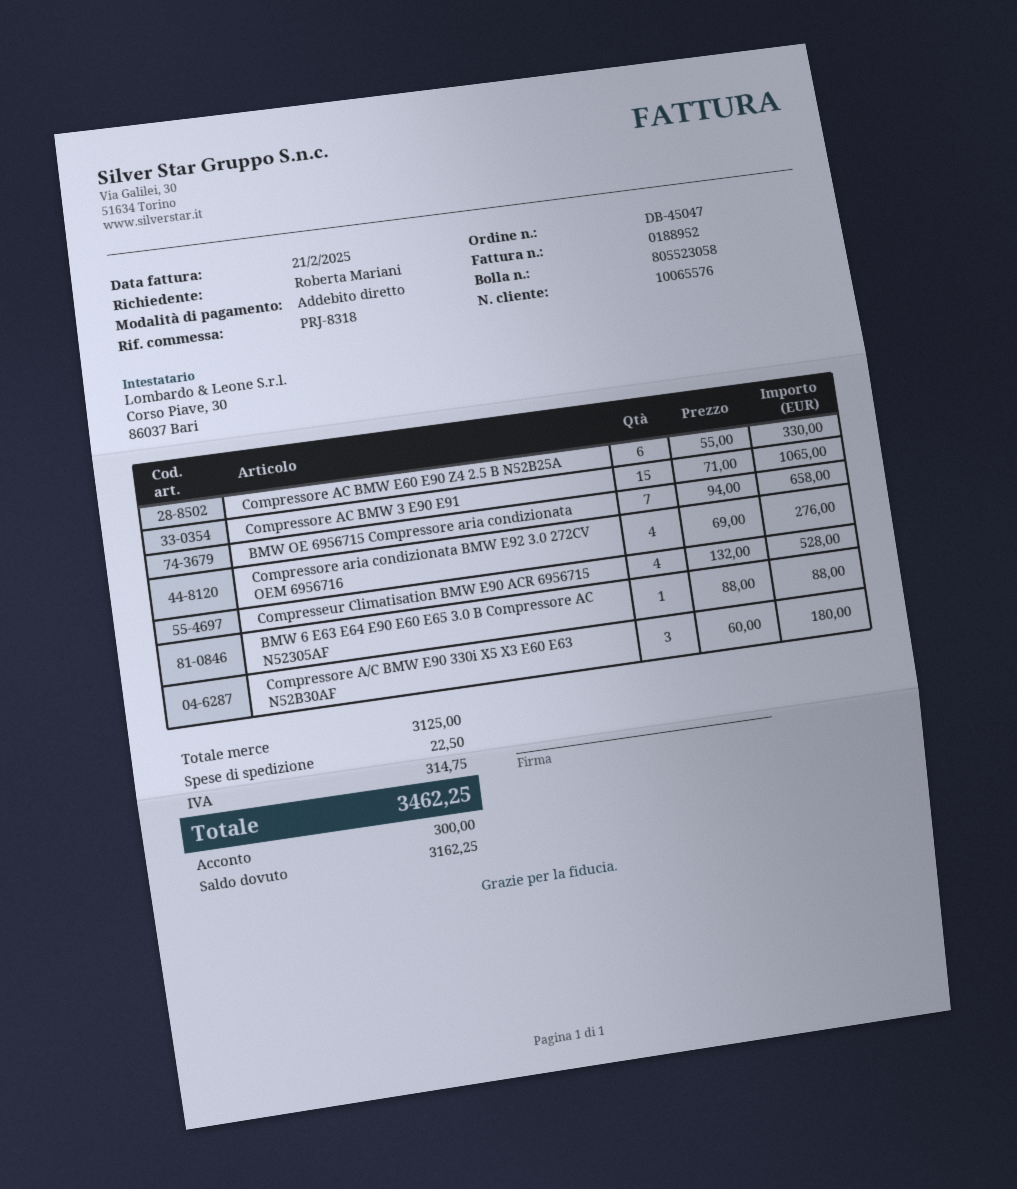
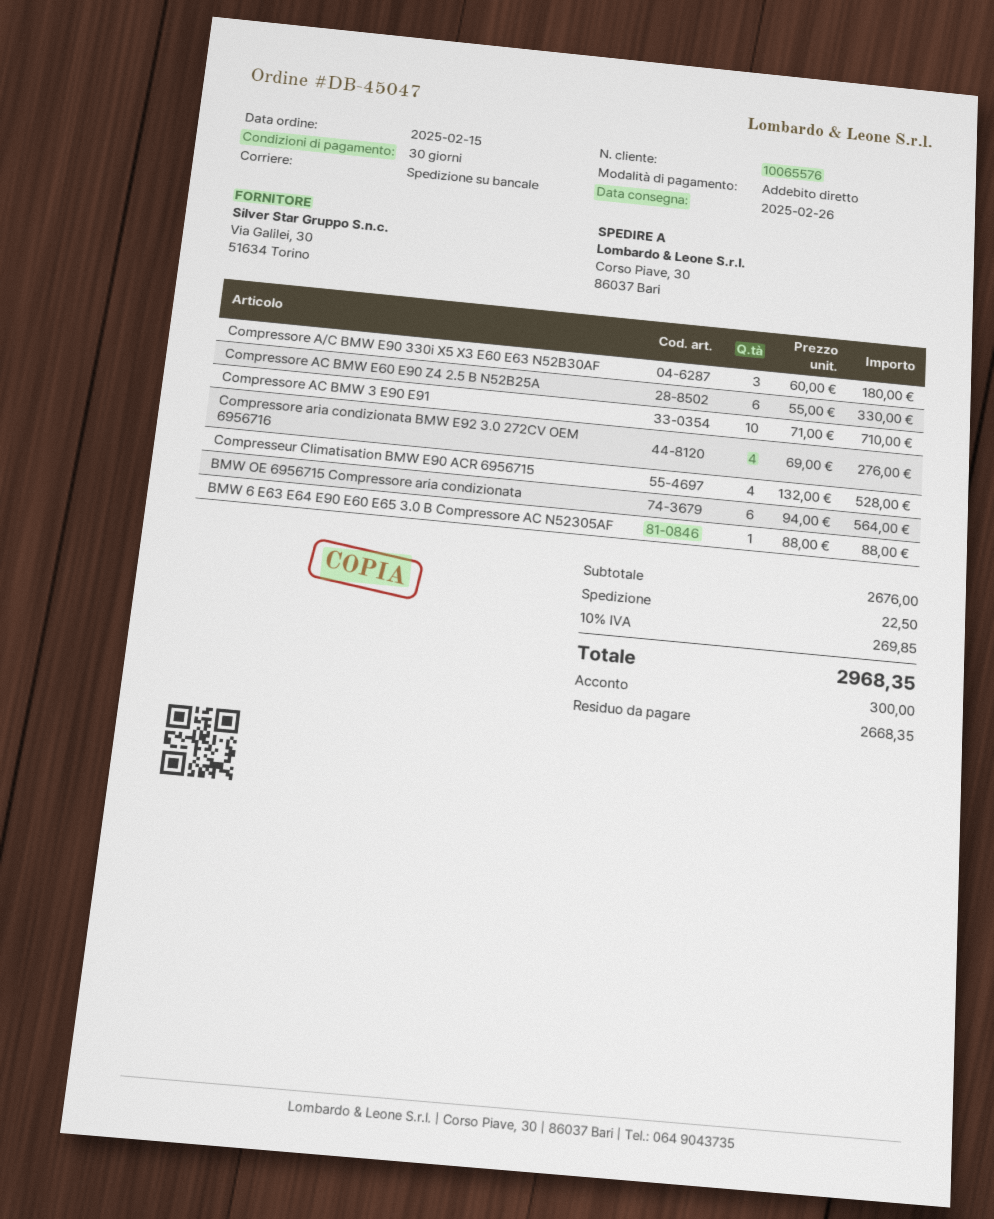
Compressore AC BMW 3 E90 E91: 15 x 71.00 = 1065.00 -> 10 x 71.00 = 710.00
BMW OE 6956715 Compressore aria condizionata: 7 x 94.00 = 658.00 -> 6 x 94.00 = 564.00
subtotal: 3125.00 -> 2676.00
tax: 314.75 -> 269.85
total: 3462.25 -> 2968.35
balance: 3162.25 -> 2668.35

